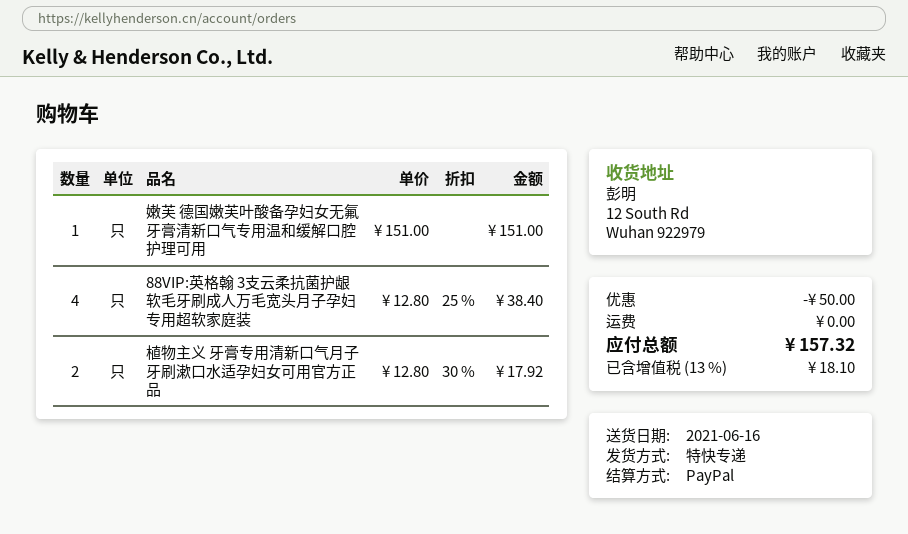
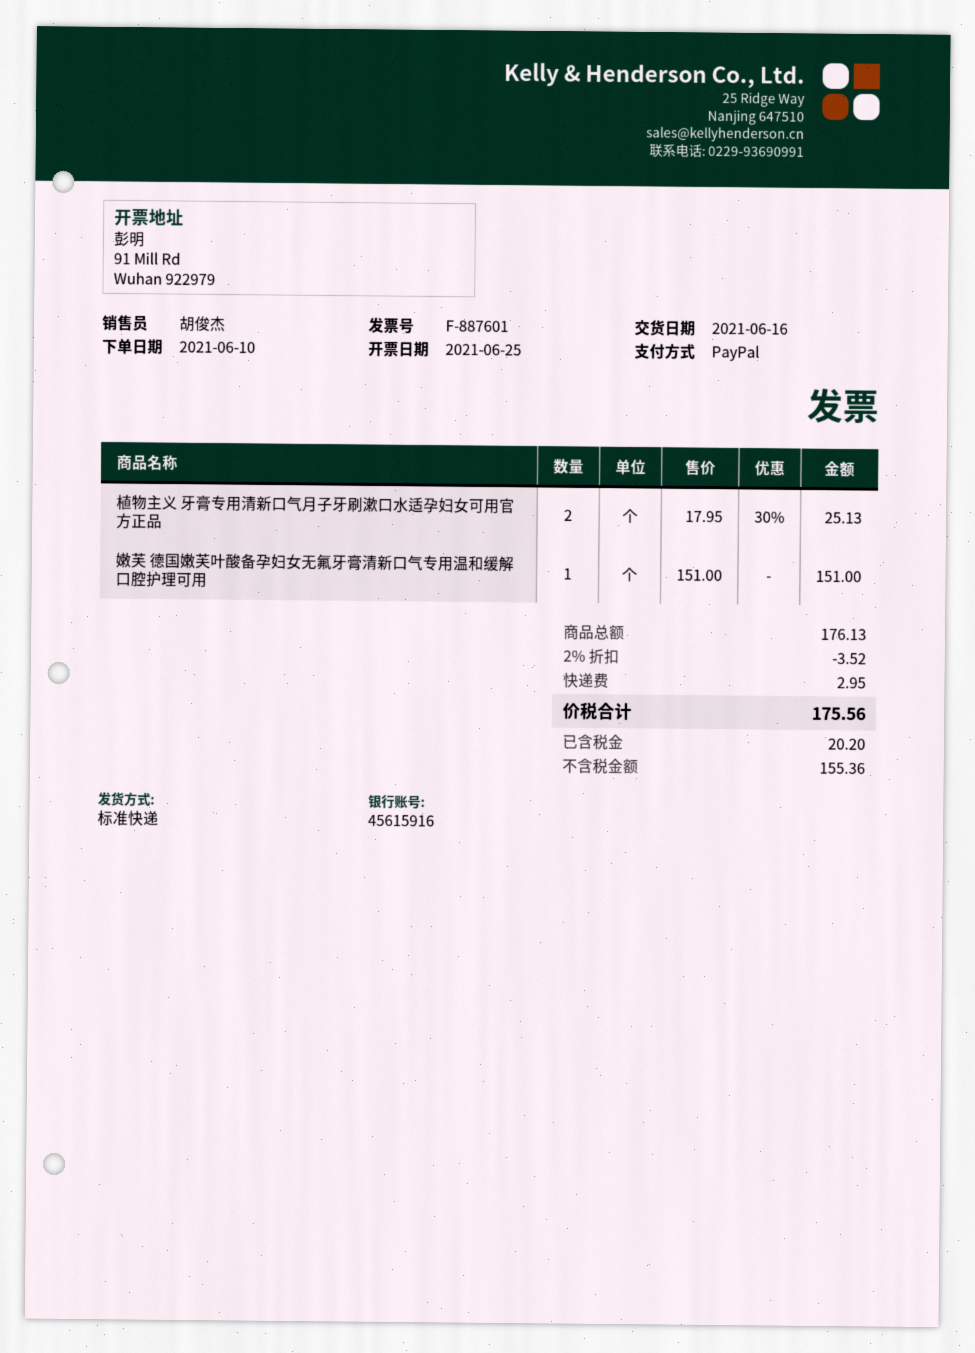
shipping method: express -> standard
88VIP:英格翰 3支云柔抗菌护龈软毛牙刷成人万毛宽头月子孕妇专用超软家庭装: 4 x 12.80 - 25% = 38.40 -> none
植物主义 牙膏专用清新口气月子牙刷漱口水适孕妇女可用官方正品: 2 x 12.80 - 30% = 17.92 -> 2 x 17.95 - 30% = 25.13
discount: 50.00 -> 3.52
shipping: 0.00 -> 2.95
tax: 18.10 -> 20.20
total: 157.32 -> 175.56

